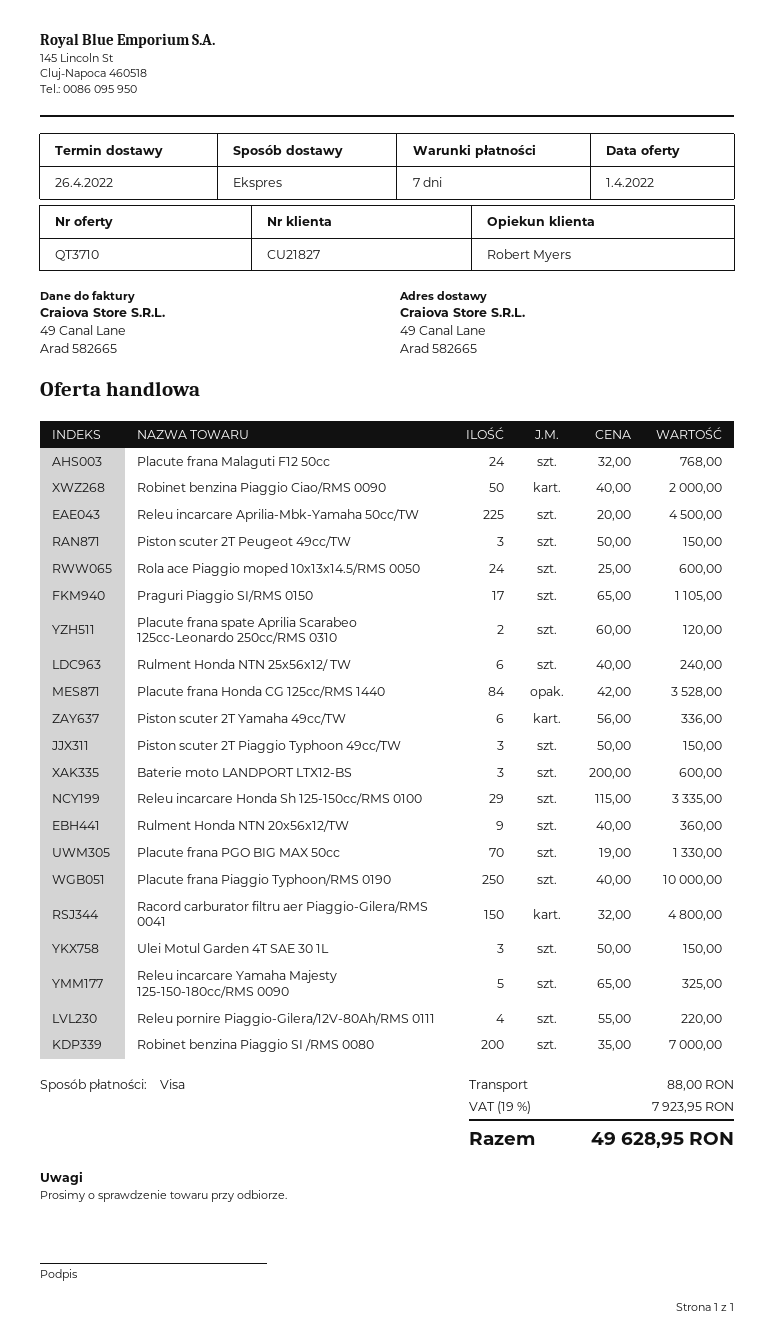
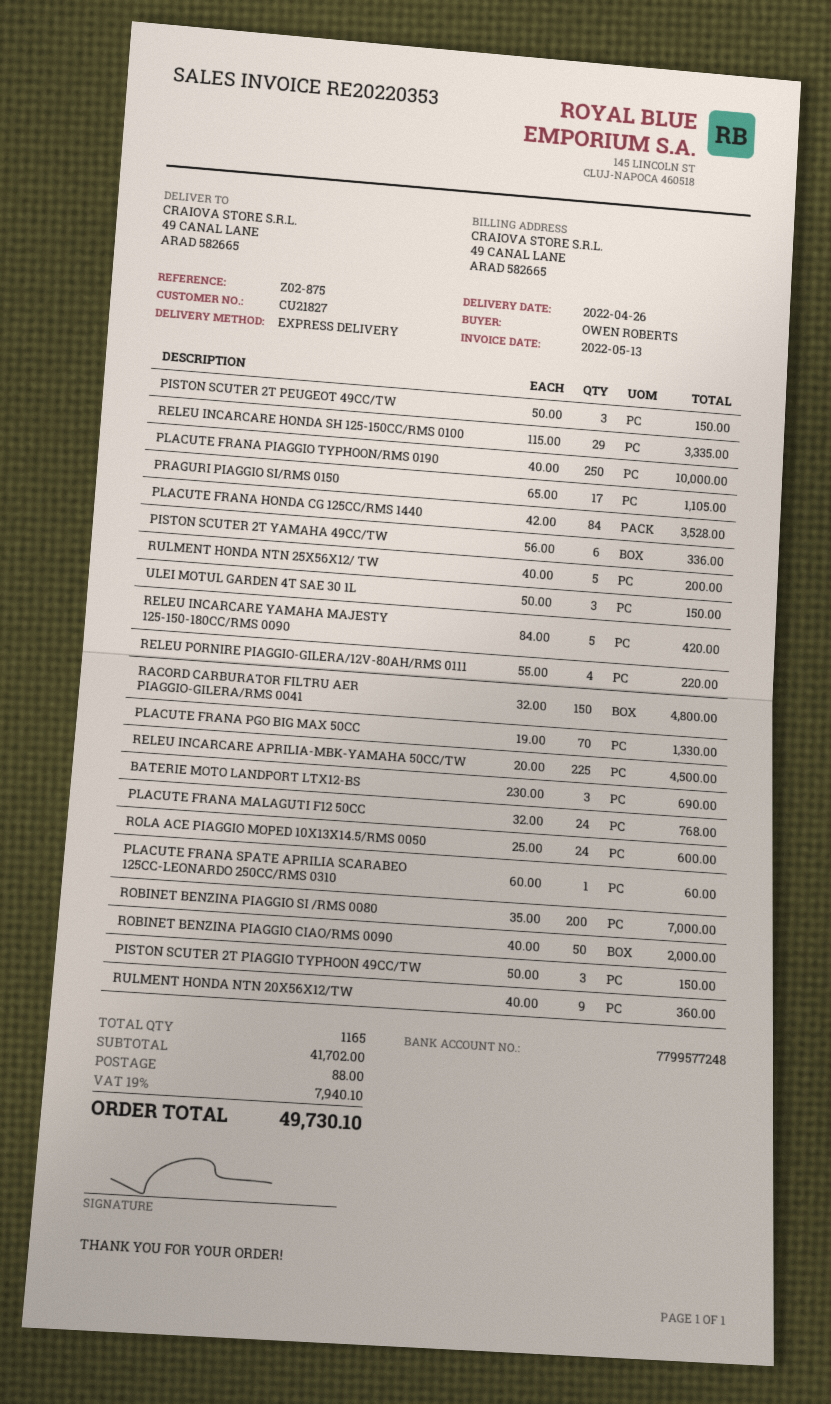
Placute frana spate Aprilia Scarabeo 125cc-Leonardo 250cc/RMS 0310: 2 x 60.00 = 120.00 -> 1 x 60.00 = 60.00
Rulment Honda NTN 25x56x12/ TW: 6 x 40.00 = 240.00 -> 5 x 40.00 = 200.00
Baterie moto LANDPORT LTX12-BS: 3 x 200.00 = 600.00 -> 3 x 230.00 = 690.00
Releu incarcare Yamaha Majesty 125-150-180cc/RMS 0090: 5 x 65.00 = 325.00 -> 5 x 84.00 = 420.00
tax: 19% = 7923.95 -> 19% = 7940.10
total: 49628.95 -> 49730.10

